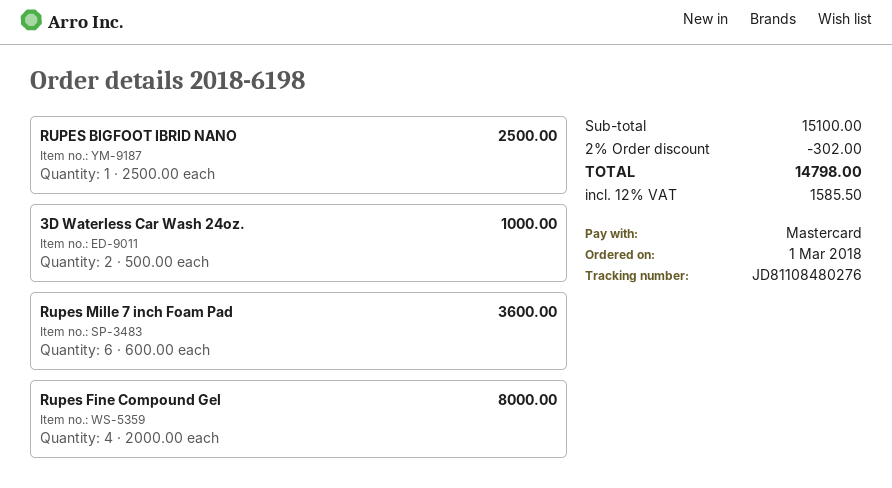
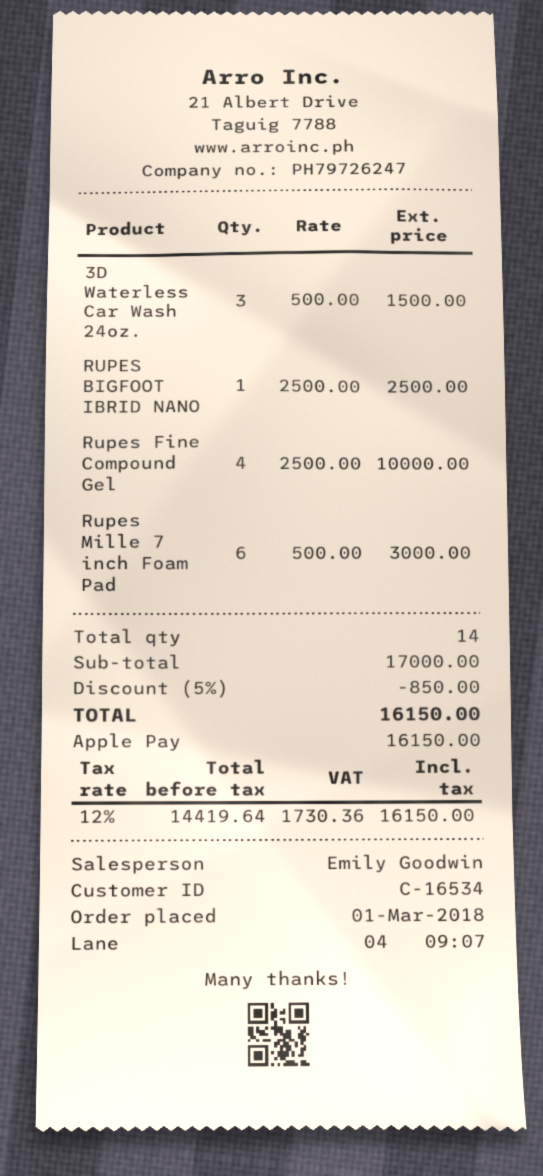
payment method: Mastercard -> Apple Pay
3D Waterless Car Wash 24oz.: 2 x 500.00 = 1000.00 -> 3 x 500.00 = 1500.00
Rupes Mille 7 inch Foam Pad: 6 x 600.00 = 3600.00 -> 6 x 500.00 = 3000.00
Rupes Fine Compound Gel: 4 x 2000.00 = 8000.00 -> 4 x 2500.00 = 10000.00
subtotal: 15100.00 -> 17000.00
discount: 2% = 302.00 -> 5% = 850.00
tax: 12% = 1585.50 -> 12% = 1730.36
total: 14798.00 -> 16150.00

